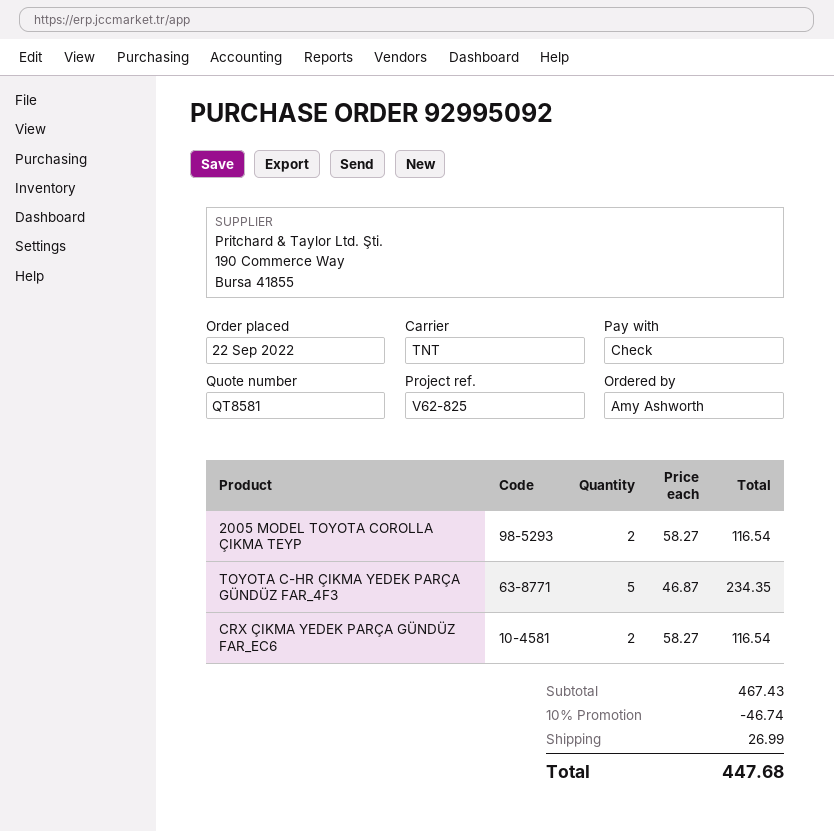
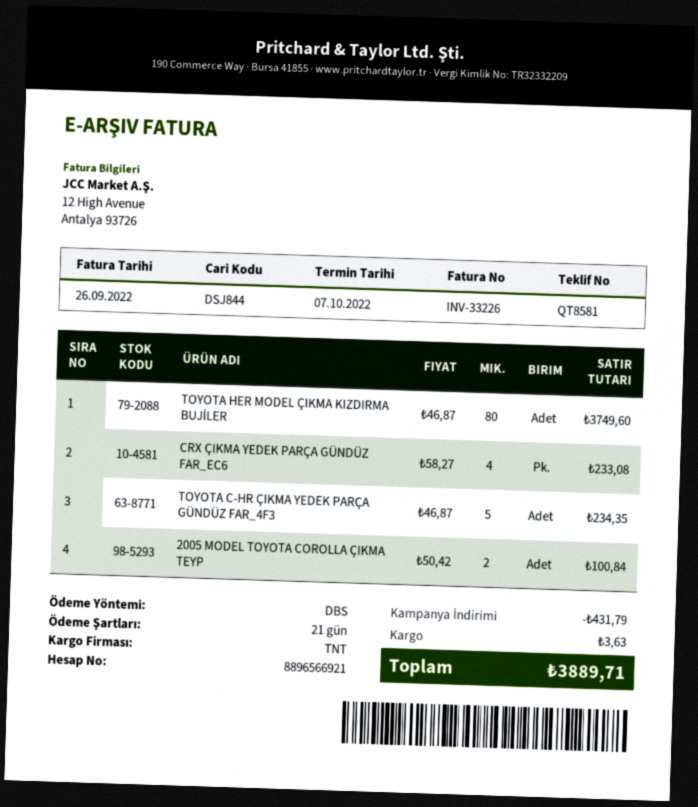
payment method: cheque -> direct debit
2005 MODEL TOYOTA COROLLA ÇIKMA TEYP: 2 x 58.27 = 116.54 -> 2 x 50.42 = 100.84
CRX ÇIKMA YEDEK PARÇA GÜNDÜZ FAR_EC6: 2 x 58.27 = 116.54 -> 4 x 58.27 = 233.08
TOYOTA HER MODEL ÇIKMA KIZDIRMA BUJİLER: none -> 80 x 46.87 = 3749.60
discount: 46.74 -> 431.79
shipping: 26.99 -> 3.63
total: 447.68 -> 3889.71

